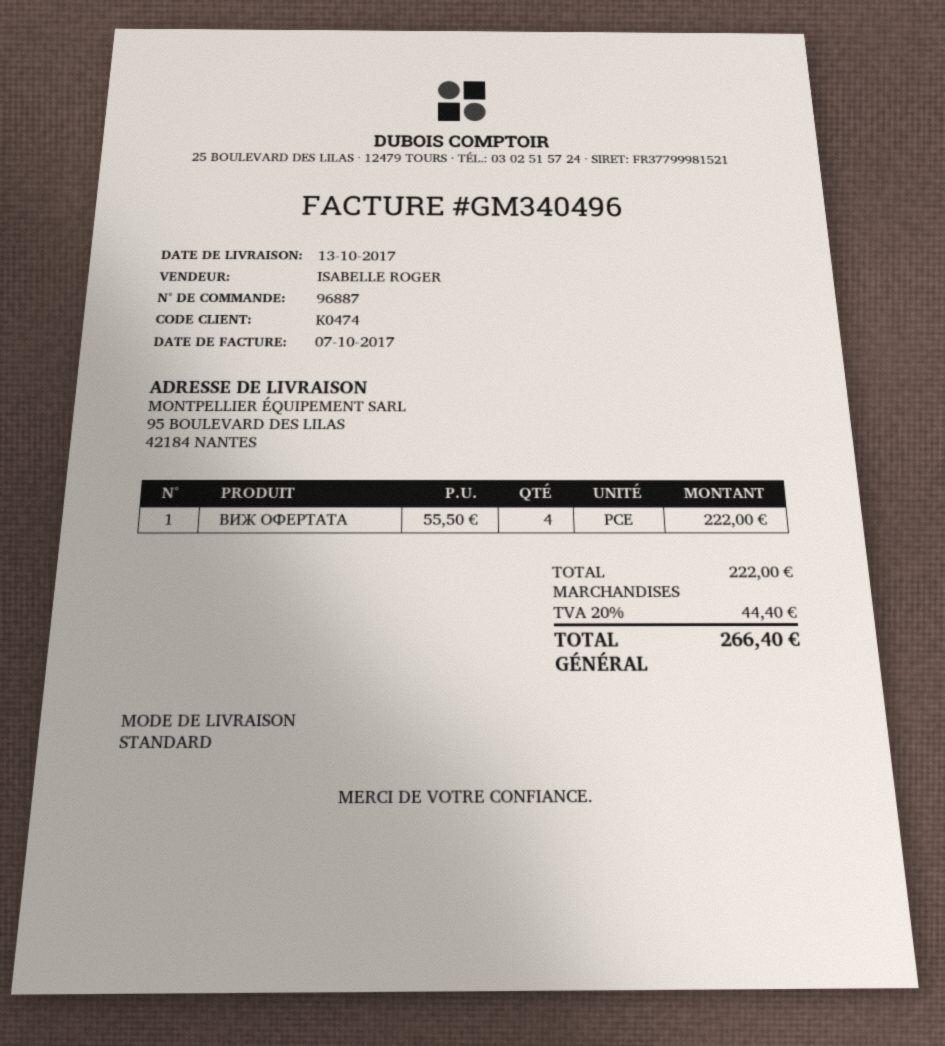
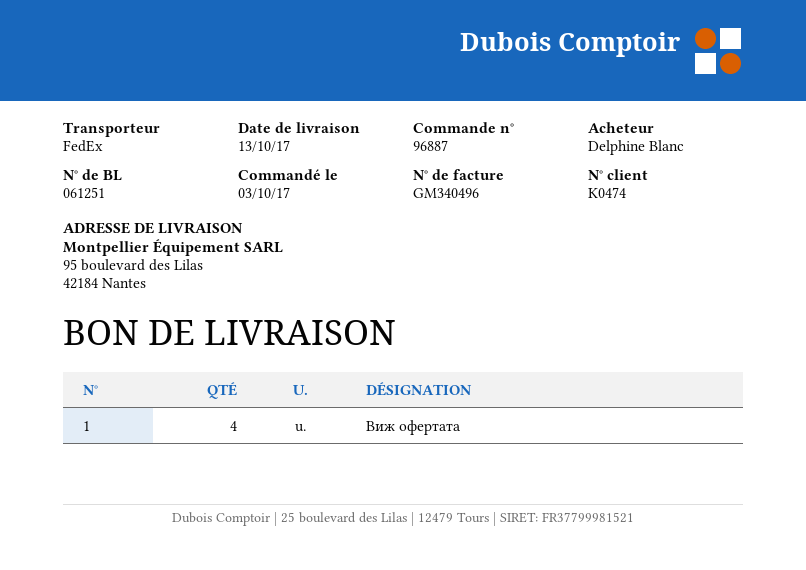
shipping method: standard -> FedEx

